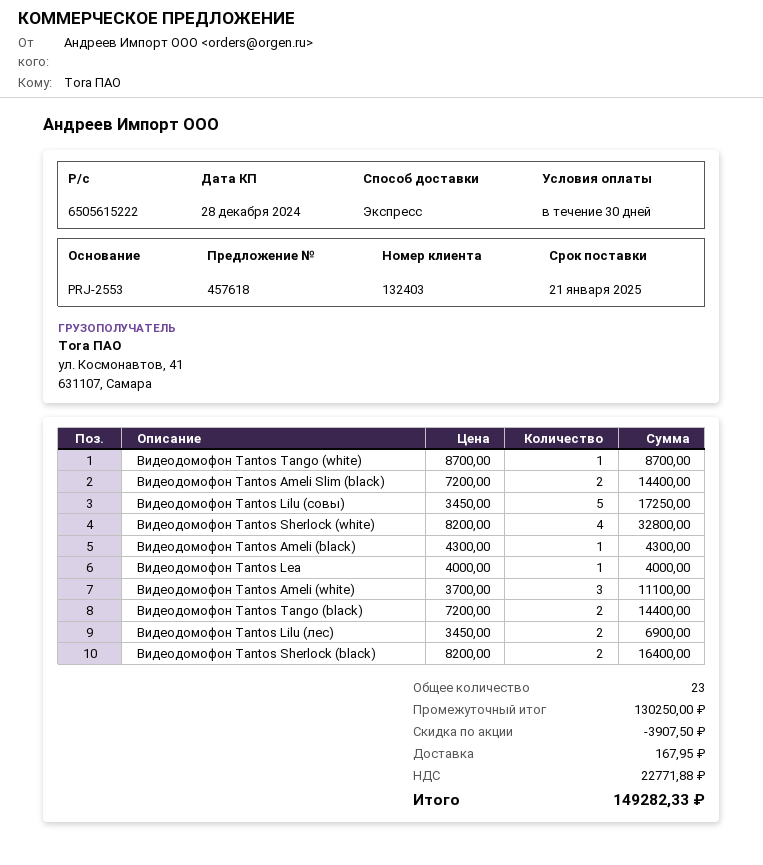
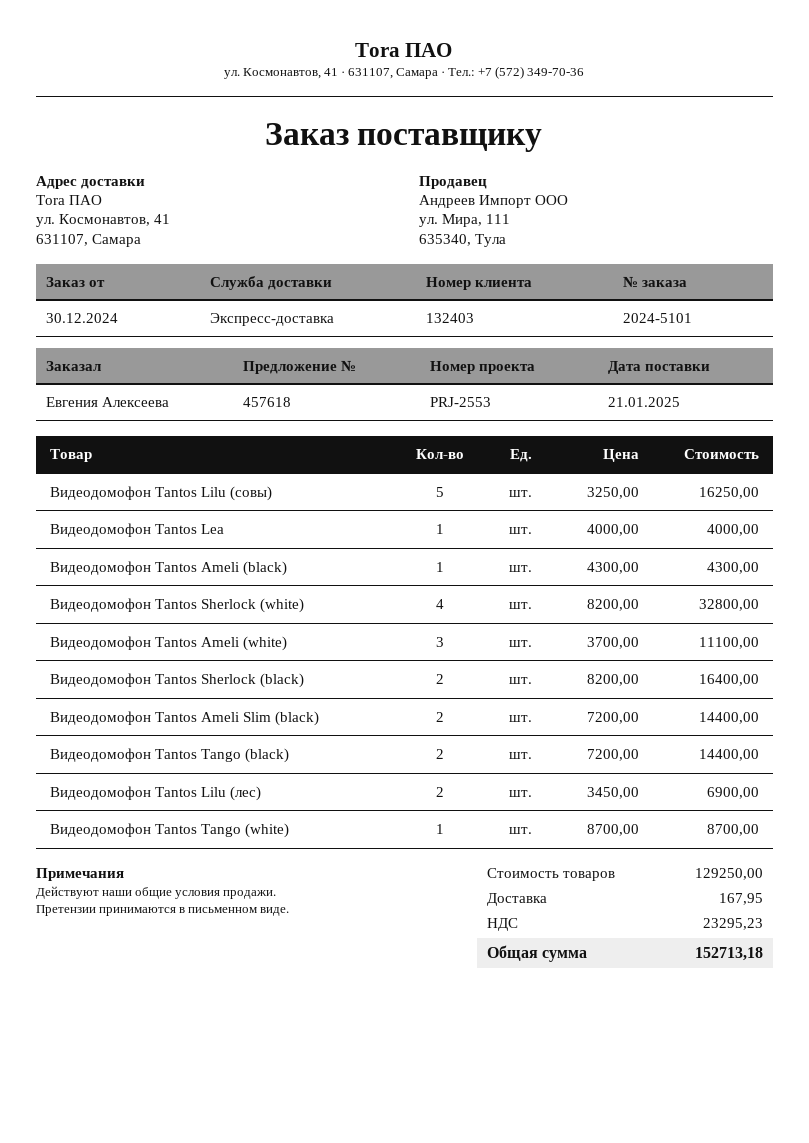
Видеодомофон Tantos Lilu (совы): 5 x 3450.00 = 17250.00 -> 5 x 3250.00 = 16250.00
subtotal: 130250.00 -> 129250.00
discount: 3907.50 -> none
tax: 22771.88 -> 23295.23
total: 149282.33 -> 152713.18

